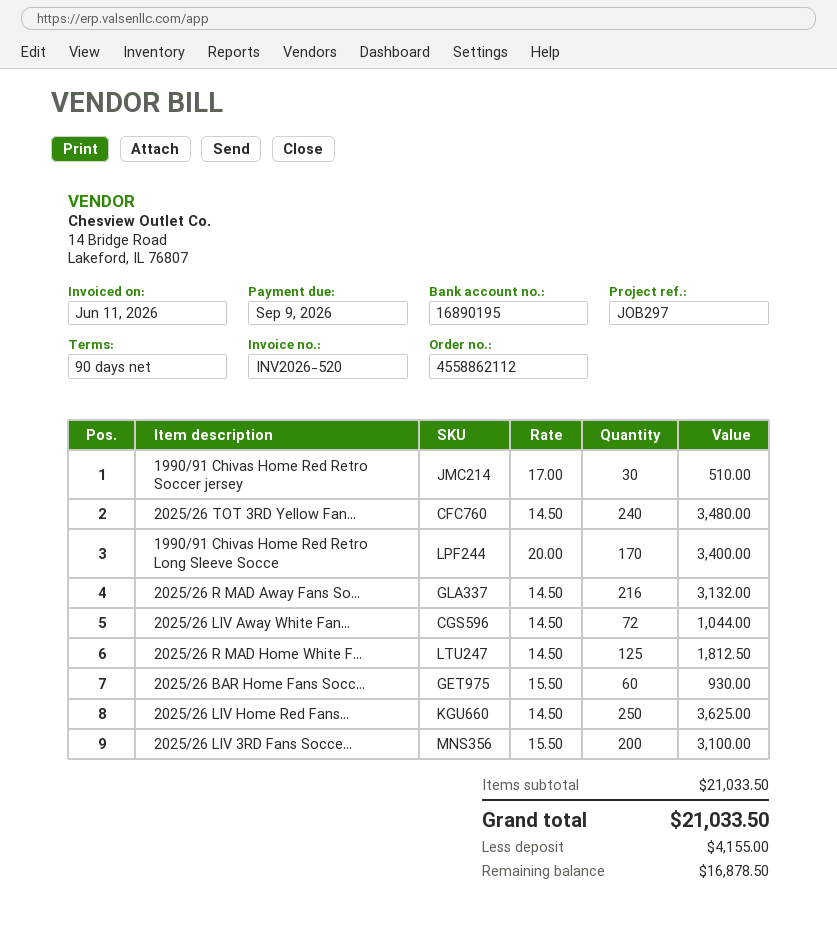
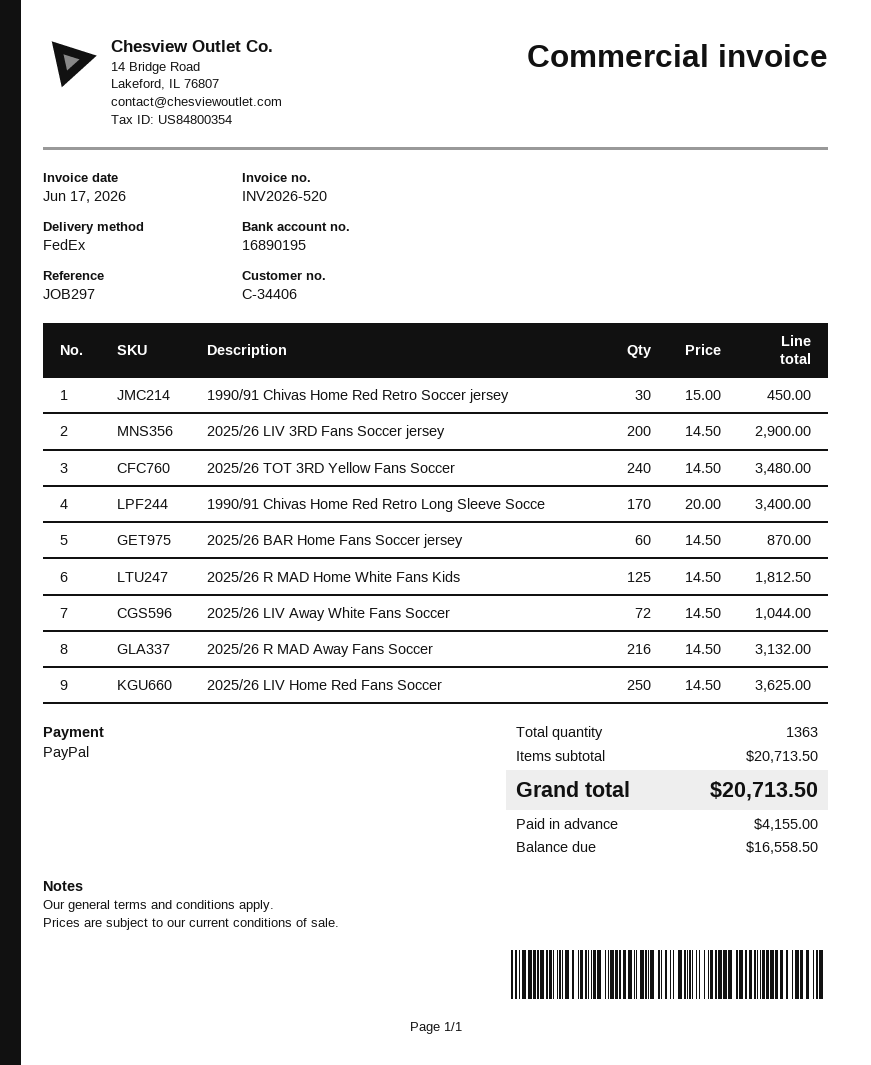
invoice date: 2026-06-11 -> 2026-06-17
1990/91 Chivas Home Red Retro Soccer jersey: 30 x 17.00 = 510.00 -> 30 x 15.00 = 450.00
2025/26 BAR Home Fans Socc...: 60 x 15.50 = 930.00 -> 60 x 14.50 = 870.00
2025/26 LIV 3RD Fans Socce...: 200 x 15.50 = 3100.00 -> 200 x 14.50 = 2900.00
subtotal: 21033.50 -> 20713.50
total: 21033.50 -> 20713.50
balance: 16878.50 -> 16558.50

